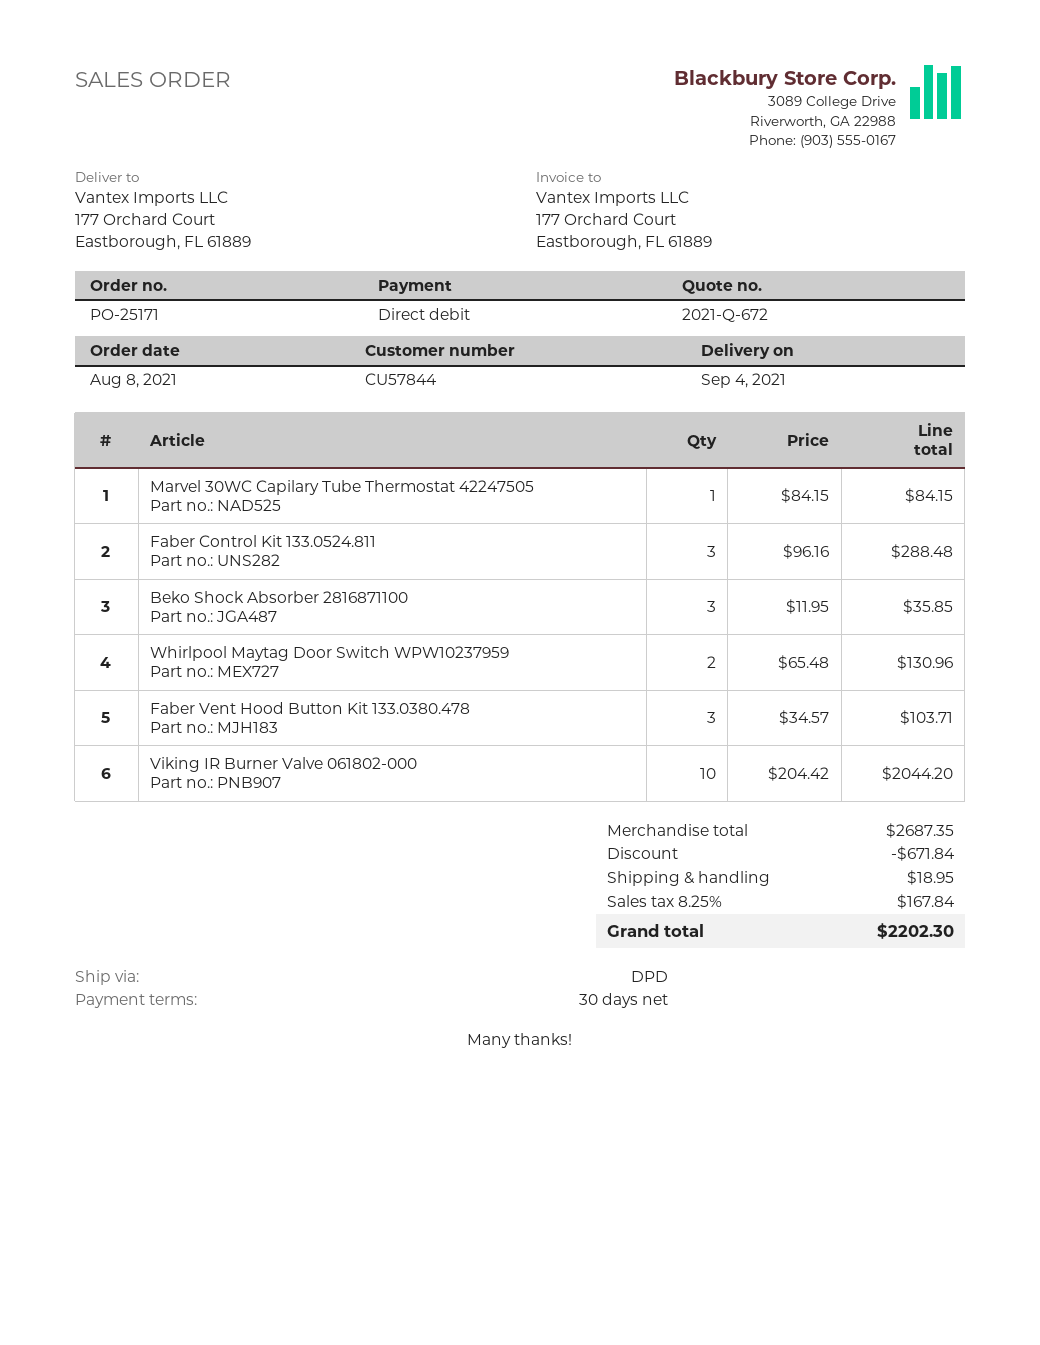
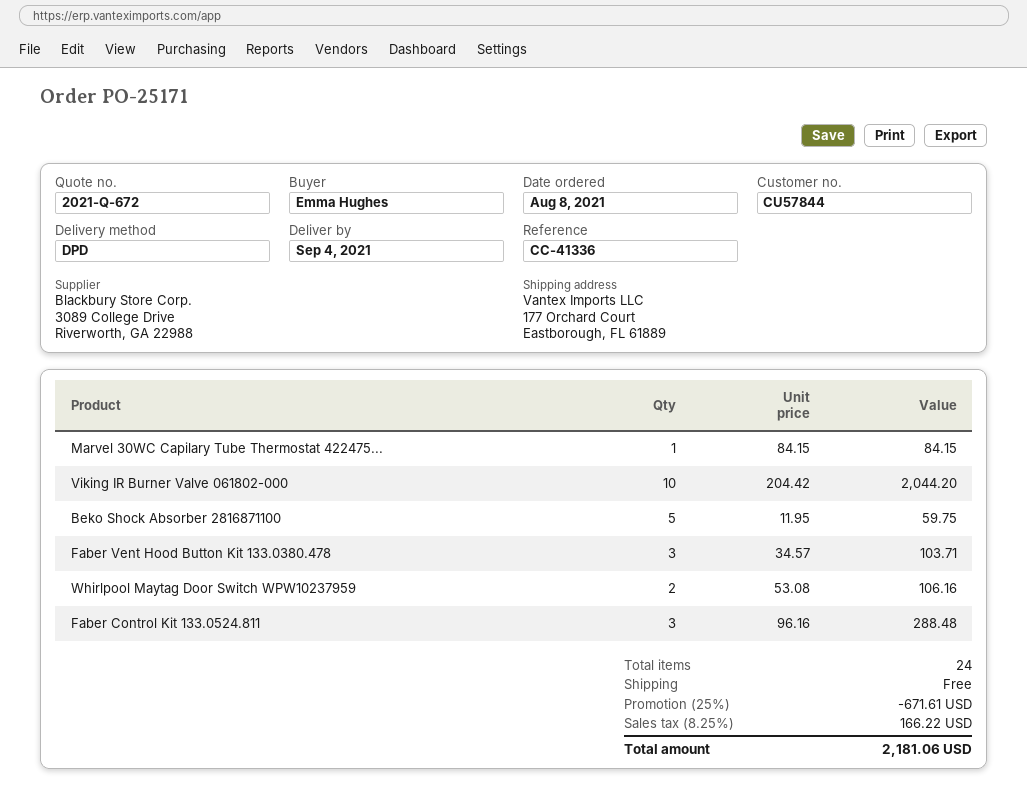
Beko Shock Absorber 2816871100: 3 x 11.95 = 35.85 -> 5 x 11.95 = 59.75
Whirlpool Maytag Door Switch WPW10237959: 2 x 65.48 = 130.96 -> 2 x 53.08 = 106.16
discount: 671.84 -> 671.61
shipping: 18.95 -> 0.00
tax: 8.25% = 167.84 -> 8.25% = 166.22
total: 2202.30 -> 2181.06

